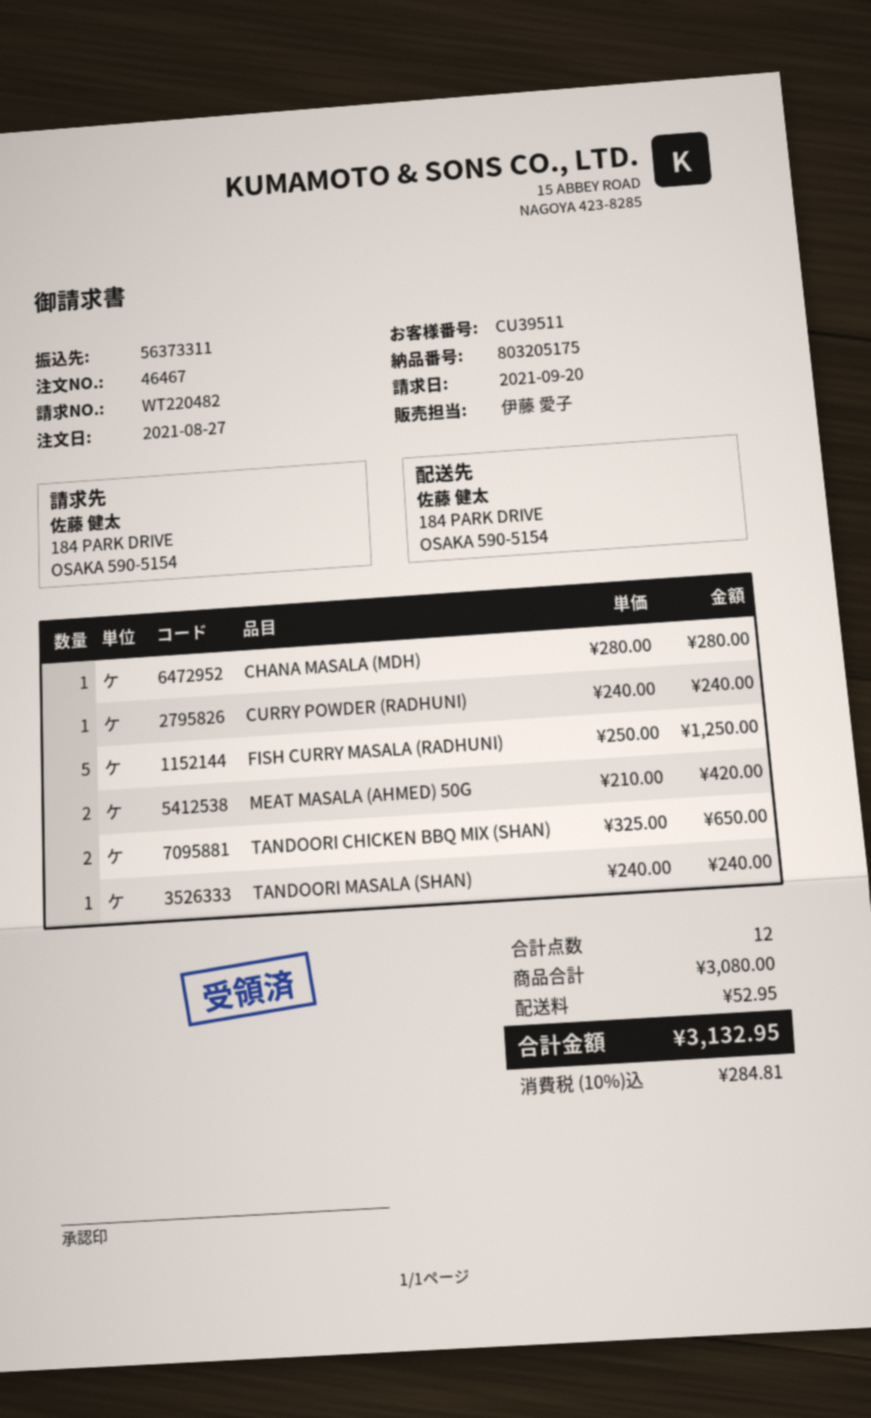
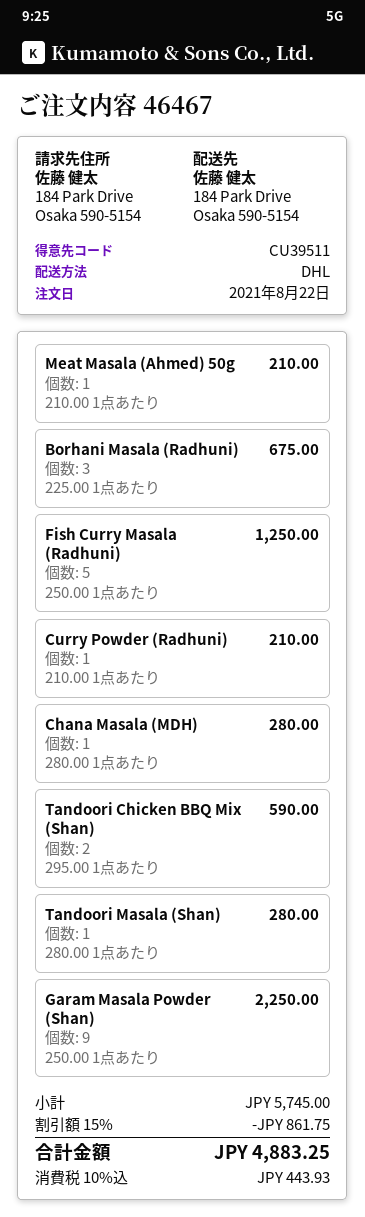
order date: 2021-08-27 -> 2021-08-22
CURRY POWDER (RADHUNI): 1 x 240.00 = 240.00 -> 1 x 210.00 = 210.00
MEAT MASALA (AHMED) 50G: 2 x 210.00 = 420.00 -> 1 x 210.00 = 210.00
TANDOORI CHICKEN BBQ MIX (SHAN): 2 x 325.00 = 650.00 -> 2 x 295.00 = 590.00
TANDOORI MASALA (SHAN): 1 x 240.00 = 240.00 -> 1 x 280.00 = 280.00
Borhani Masala (Radhuni): none -> 3 x 225.00 = 675.00
Garam Masala Powder (Shan): none -> 9 x 250.00 = 2250.00
subtotal: 3080.00 -> 5745.00
discount: none -> 15% = 861.75
shipping: 52.95 -> none
tax: 10% = 284.81 -> 10% = 443.93
total: 3132.95 -> 4883.25

